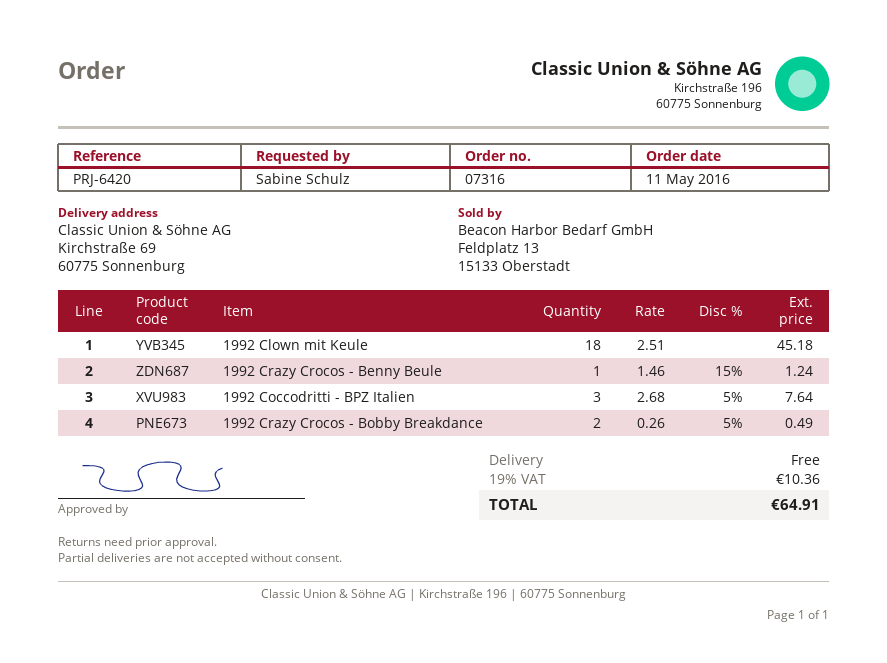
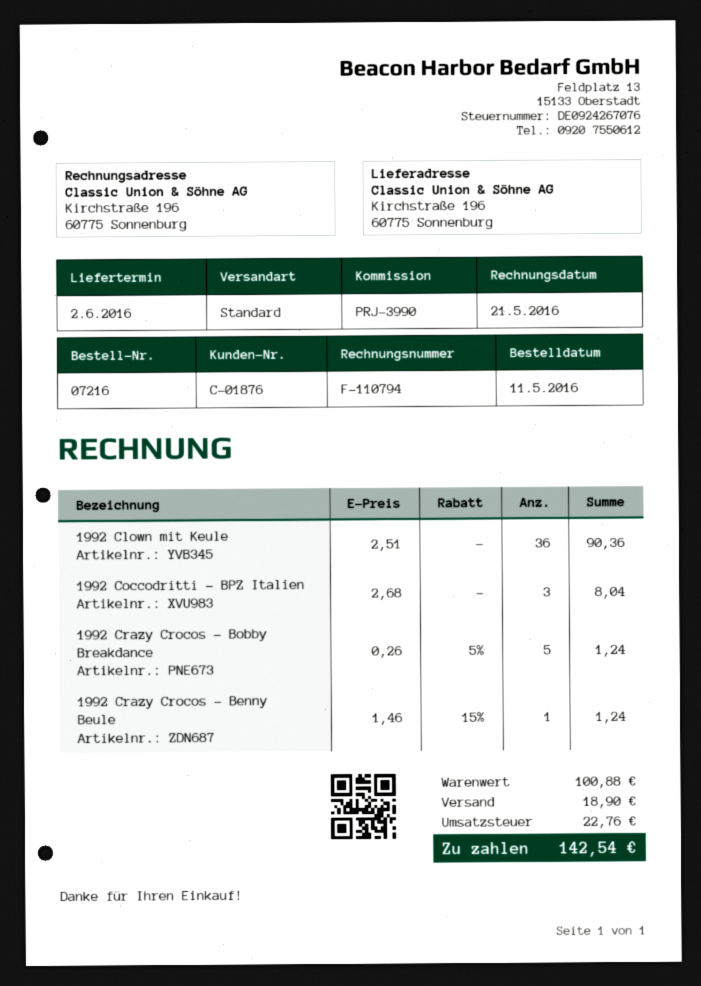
order number: 07316 -> 07216
reference: PRJ-6420 -> PRJ-3990
ship to: Kirchstraße 69, 60775 Sonnenburg -> Kirchstraße 196, 60775 Sonnenburg
1992 Clown mit Keule: 18 x 2.51 = 45.18 -> 36 x 2.51 = 90.36
1992 Coccodritti - BPZ Italien: 3 x 2.68 - 5% = 7.64 -> 3 x 2.68 = 8.04
1992 Crazy Crocos - Bobby Breakdance: 2 x 0.26 - 5% = 0.49 -> 5 x 0.26 - 5% = 1.24
shipping: 0.00 -> 18.90
tax: 10.36 -> 22.76
total: 64.91 -> 142.54

